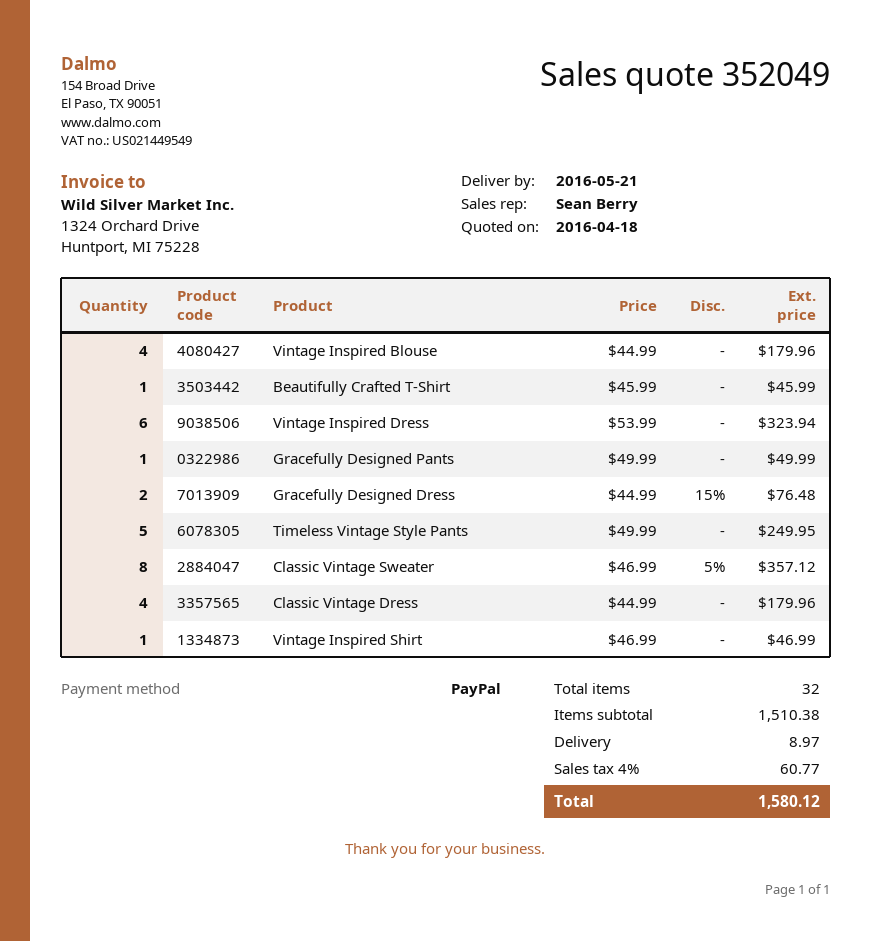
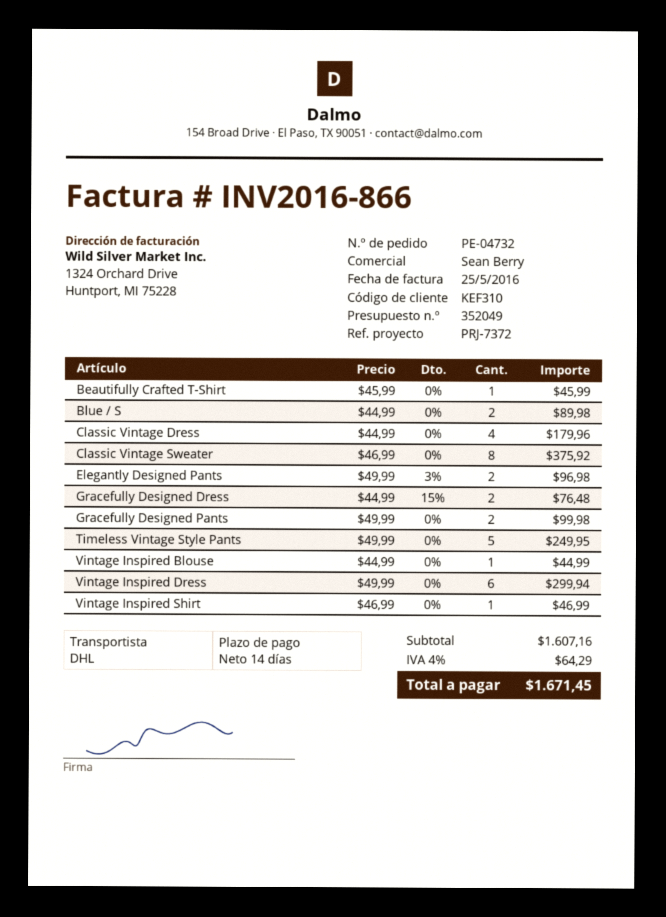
Vintage Inspired Blouse: 4 x 44.99 = 179.96 -> 1 x 44.99 = 44.99
Vintage Inspired Dress: 6 x 53.99 = 323.94 -> 6 x 49.99 = 299.94
Gracefully Designed Pants: 1 x 49.99 = 49.99 -> 2 x 49.99 = 99.98
Classic Vintage Sweater: 8 x 46.99 - 5% = 357.12 -> 8 x 46.99 = 375.92
Blue / S: none -> 2 x 44.99 = 89.98
Elegantly Designed Pants: none -> 2 x 49.99 - 3% = 96.98
subtotal: 1510.38 -> 1607.16
shipping: 8.97 -> none
tax: 4% = 60.77 -> 4% = 64.29
total: 1580.12 -> 1671.45

